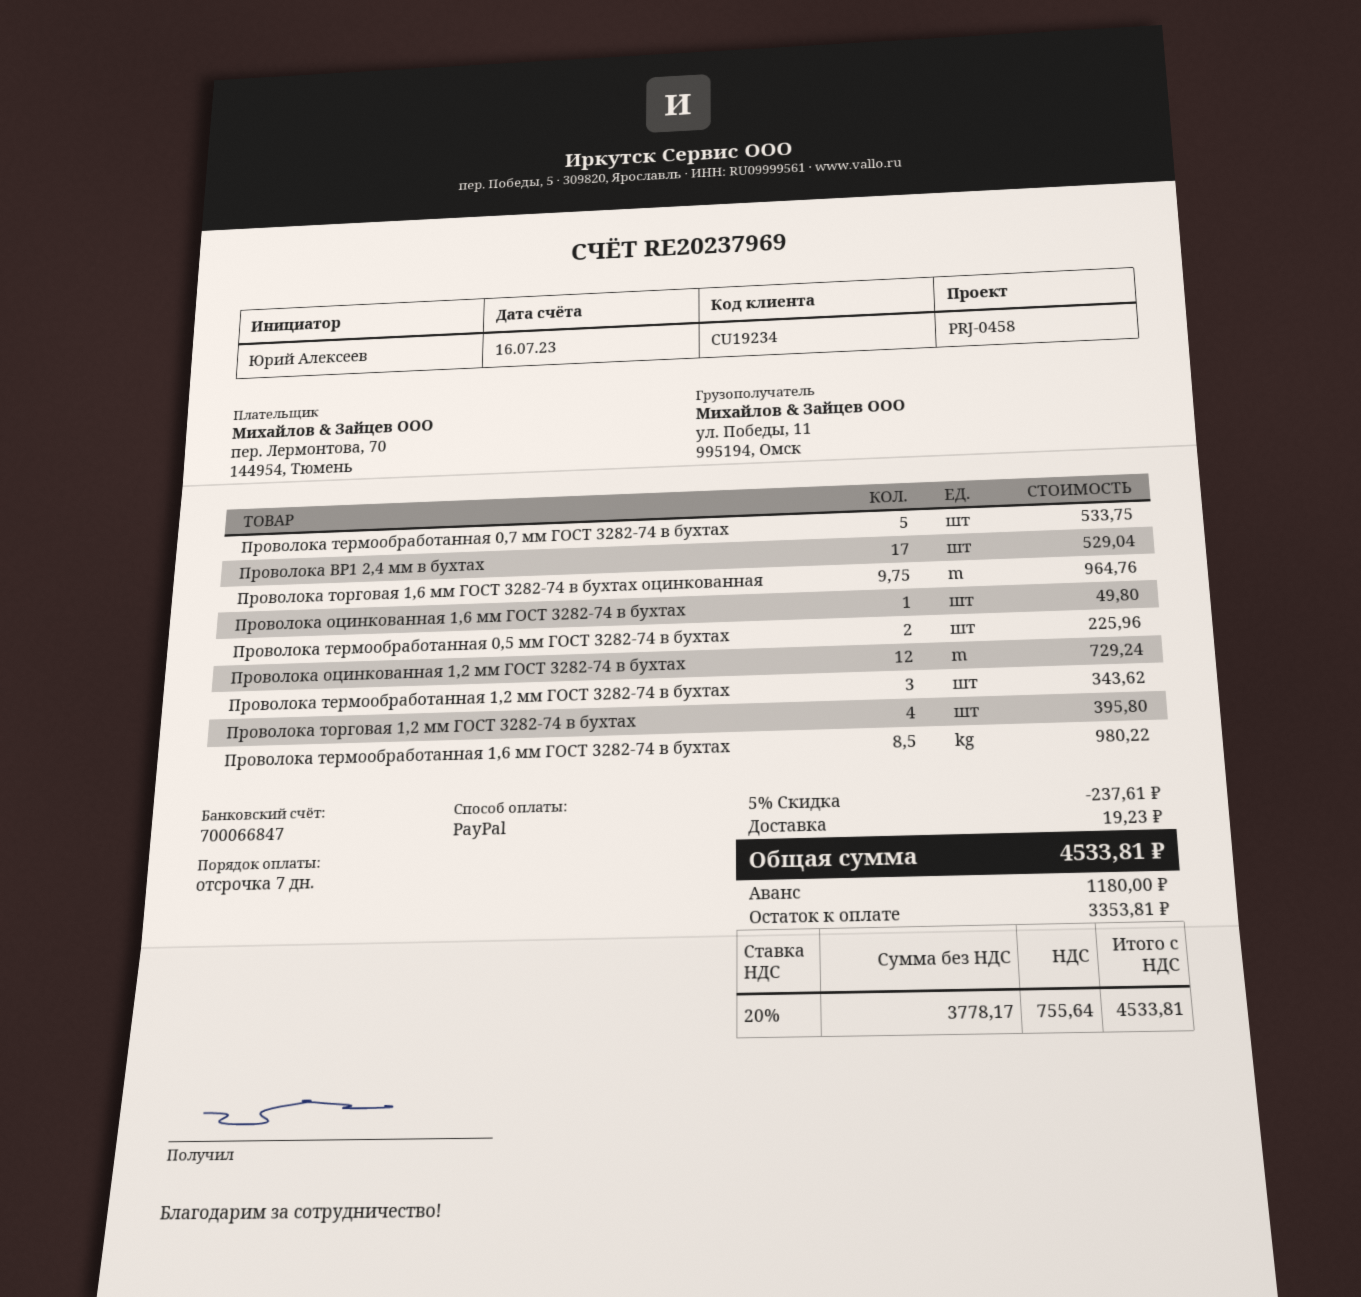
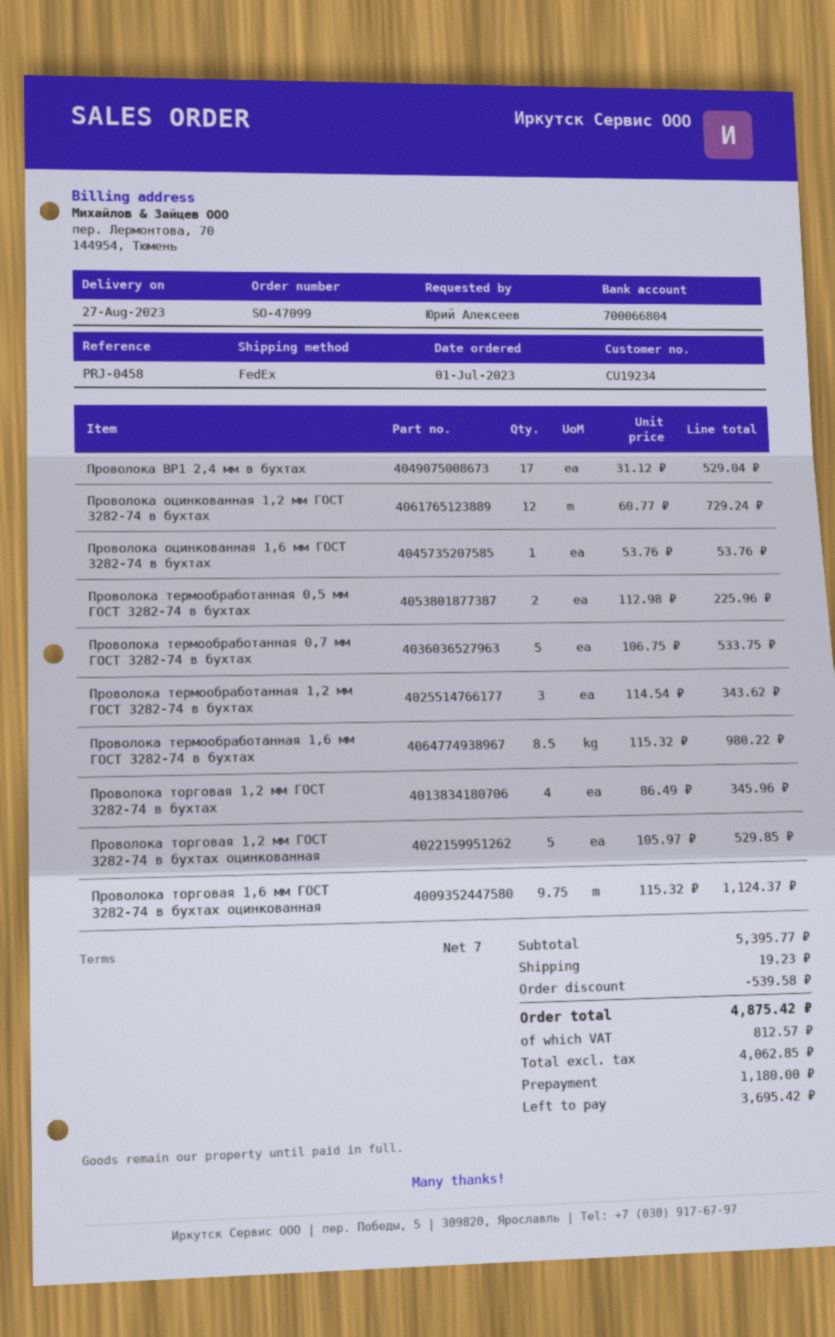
bank account: 700066847 -> 700066804
Проволока торговая 1,6 мм ГОСТ 3282-74 в бухтах оцинкованная: 9.75 for 964.76 -> 9.75 for 1124.37
Проволока оцинкованная 1,6 мм ГОСТ 3282-74 в бухтах: 1 for 49.80 -> 1 for 53.76
Проволока торговая 1,2 мм ГОСТ 3282-74 в бухтах: 4 for 395.80 -> 4 for 345.96
Проволока торговая 1,2 мм ГОСТ 3282-74 в бухтах оцинкованная: none -> 5 for 529.85
discount: 237.61 -> 539.58
net: 3778.17 -> 4062.85
tax: 755.64 -> 812.57
total: 4533.81 -> 4875.42
balance: 3353.81 -> 3695.42

